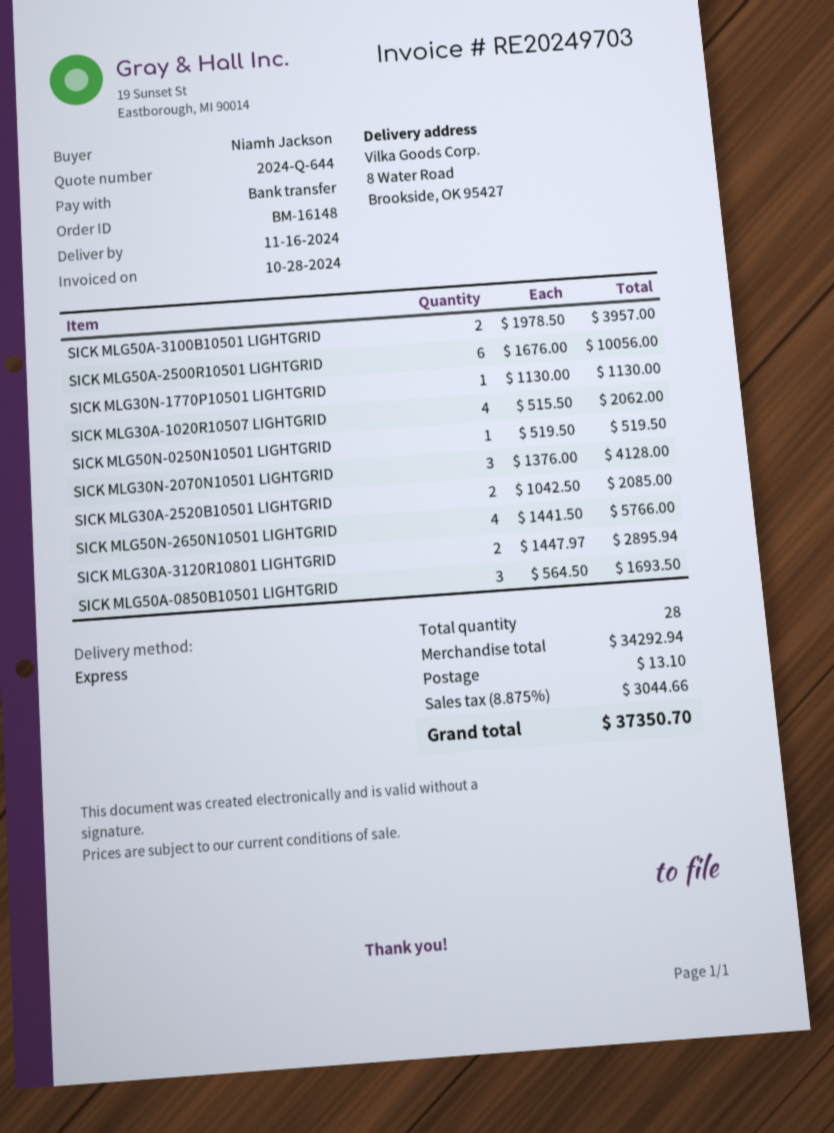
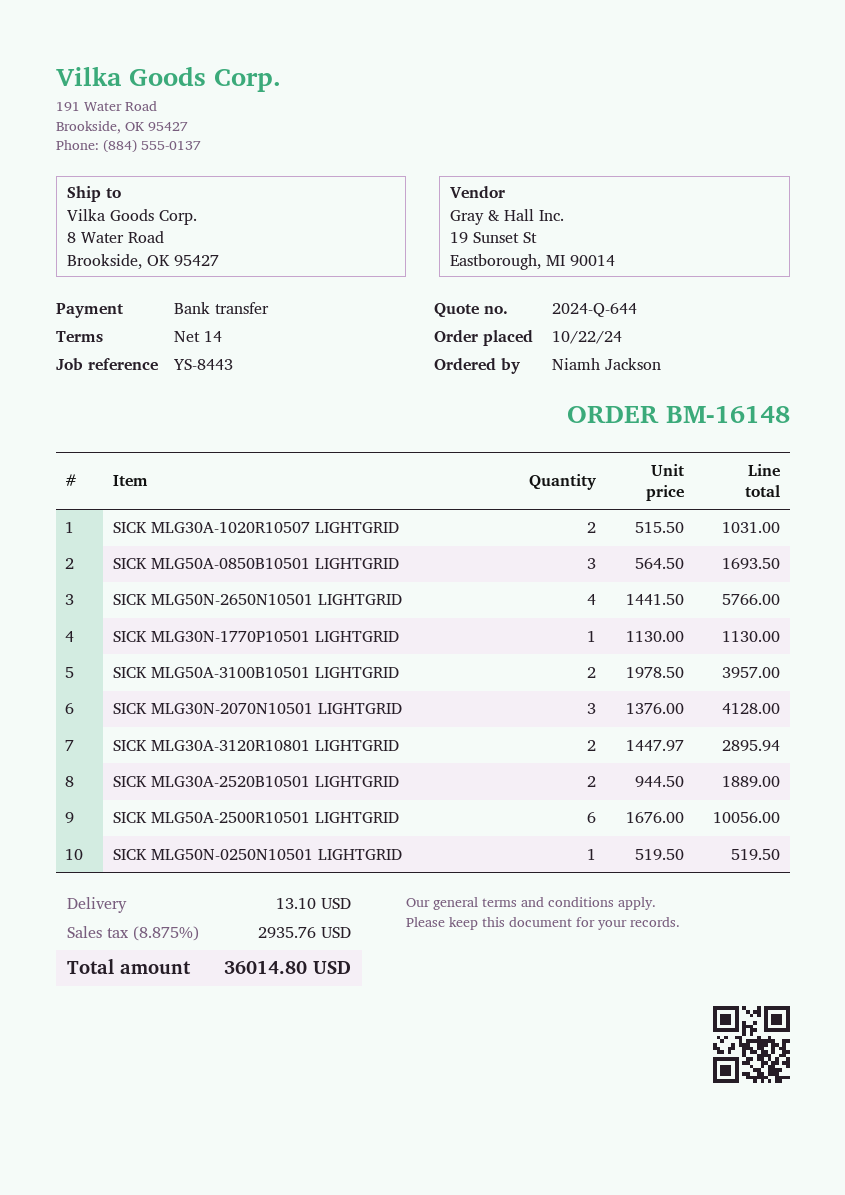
SICK MLG30A-1020R10507 LIGHTGRID: 4 x 515.50 = 2062.00 -> 2 x 515.50 = 1031.00
SICK MLG30A-2520B10501 LIGHTGRID: 2 x 1042.50 = 2085.00 -> 2 x 944.50 = 1889.00
tax: 8.875% = 3044.66 -> 8.875% = 2935.76
total: 37350.70 -> 36014.80

